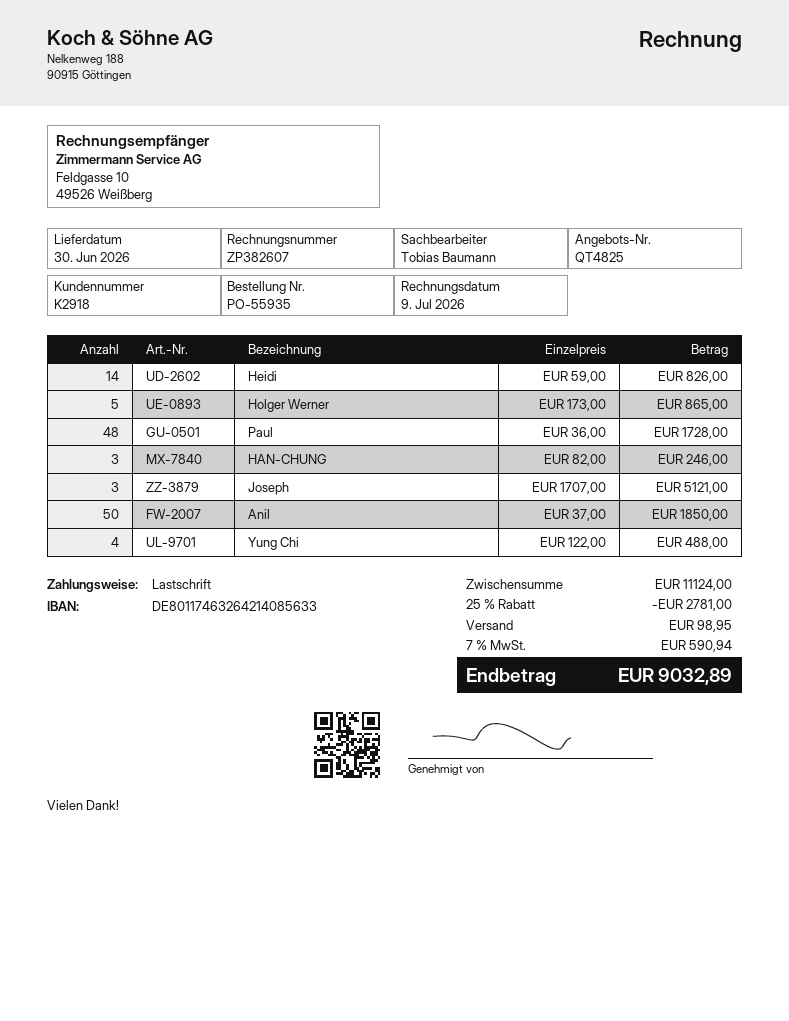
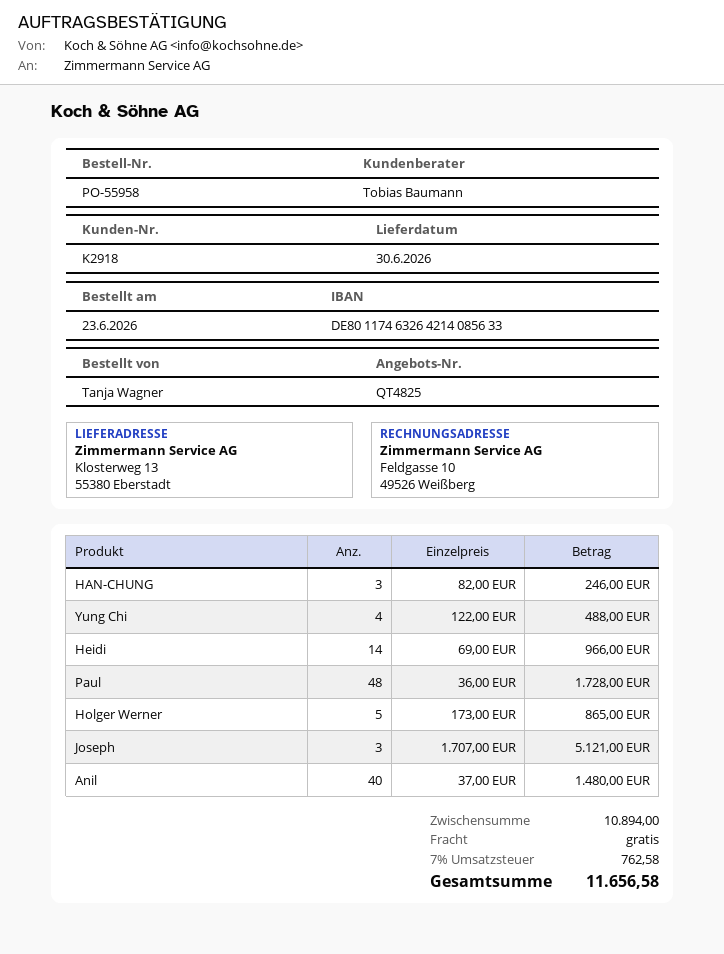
order number: PO-55935 -> PO-55958
Heidi: 14 x 59.00 = 826.00 -> 14 x 69.00 = 966.00
Anil: 50 x 37.00 = 1850.00 -> 40 x 37.00 = 1480.00
subtotal: 11124.00 -> 10894.00
discount: 25% = 2781.00 -> none
shipping: 98.95 -> 0.00
tax: 7% = 590.94 -> 7% = 762.58
total: 9032.89 -> 11656.58

